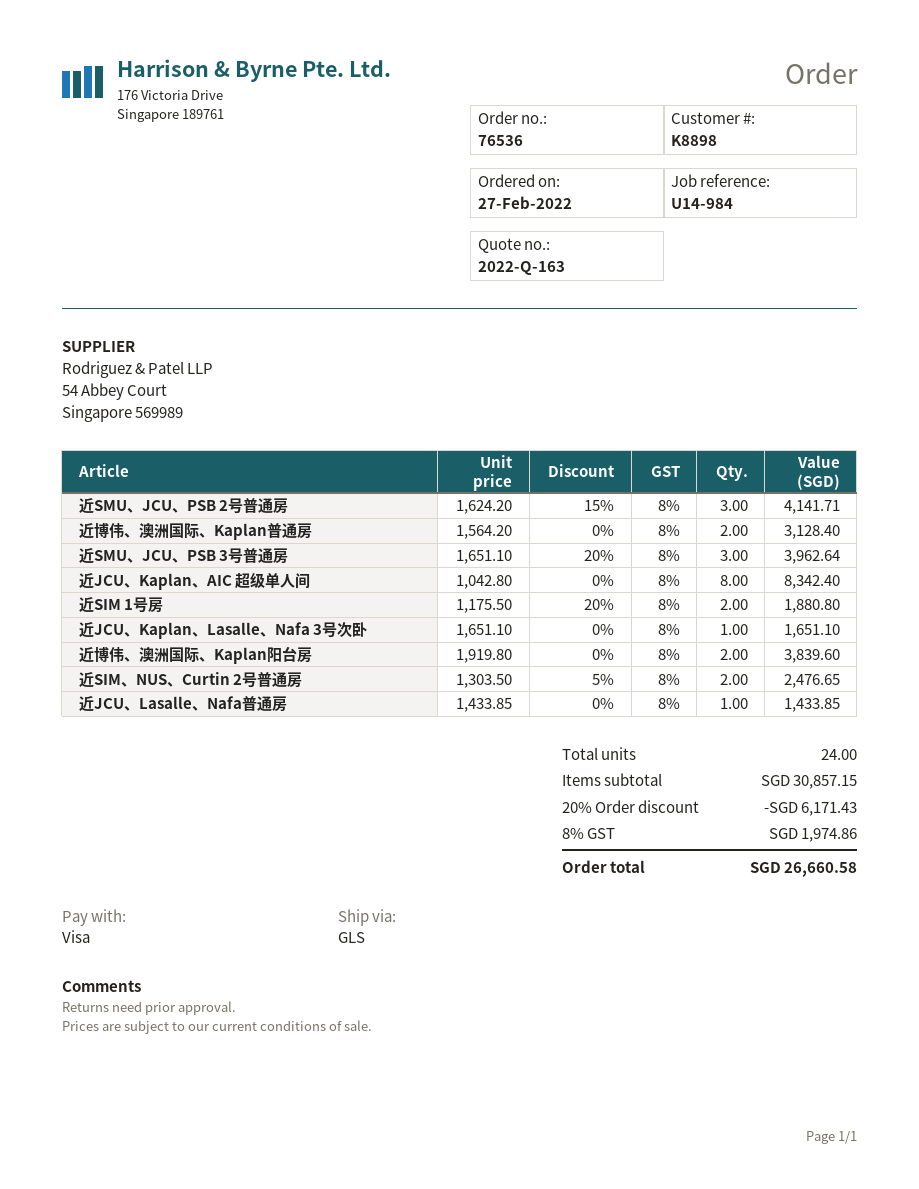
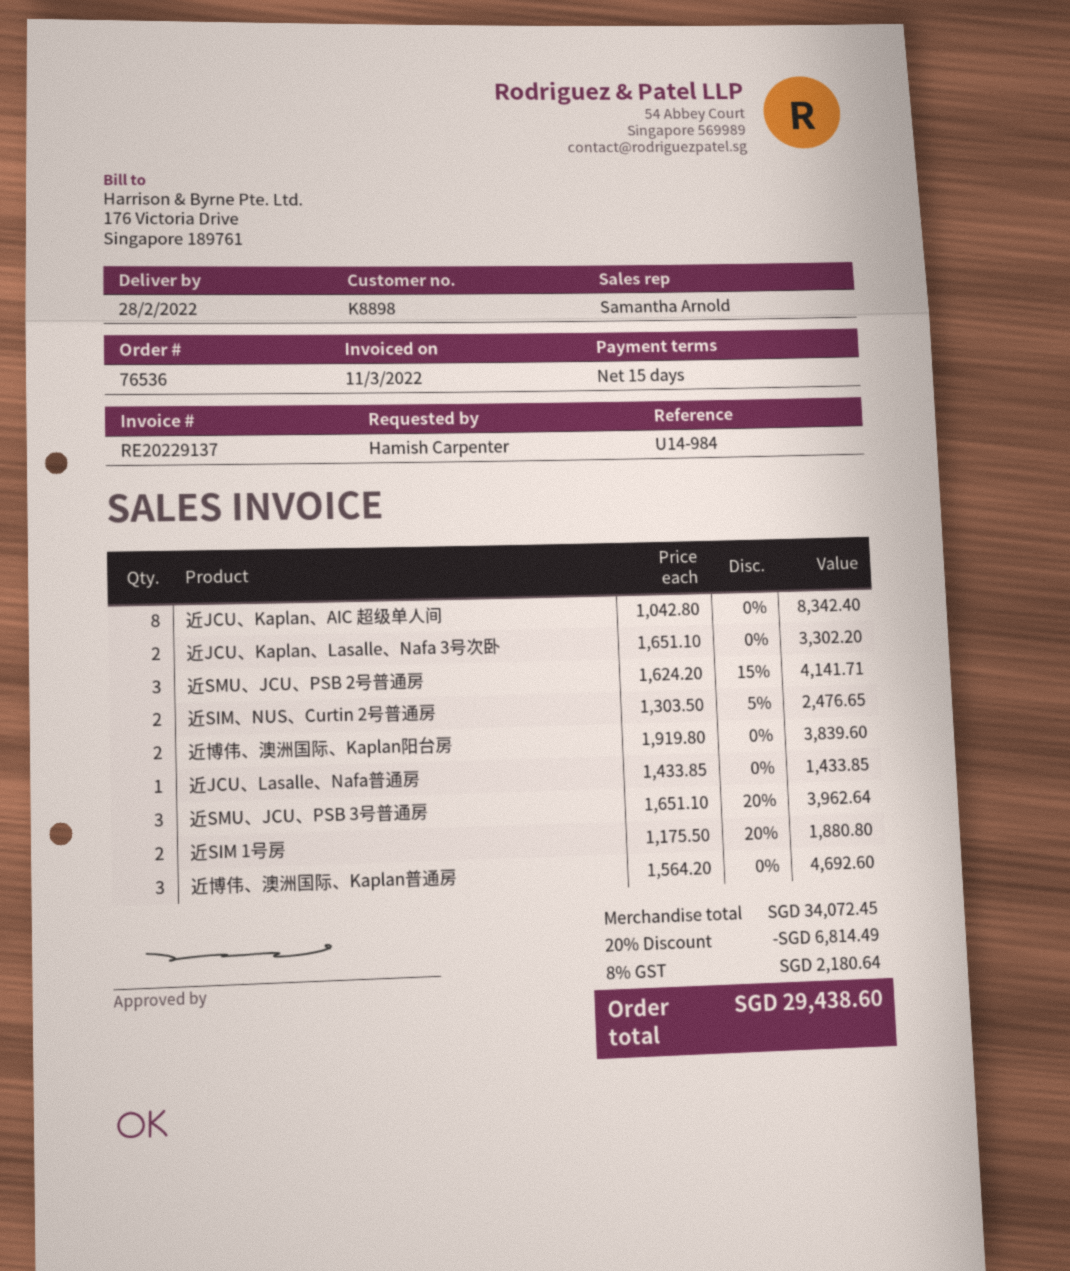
近博伟、澳洲国际、Kaplan普通房: 2 x 1564.20 = 3128.40 -> 3 x 1564.20 = 4692.60
近JCU、Kaplan、Lasalle、Nafa 3号次卧: 1 x 1651.10 = 1651.10 -> 2 x 1651.10 = 3302.20
subtotal: 30857.15 -> 34072.45
discount: 20% = 6171.43 -> 20% = 6814.49
tax: 8% = 1974.86 -> 8% = 2180.64
total: 26660.58 -> 29438.60

